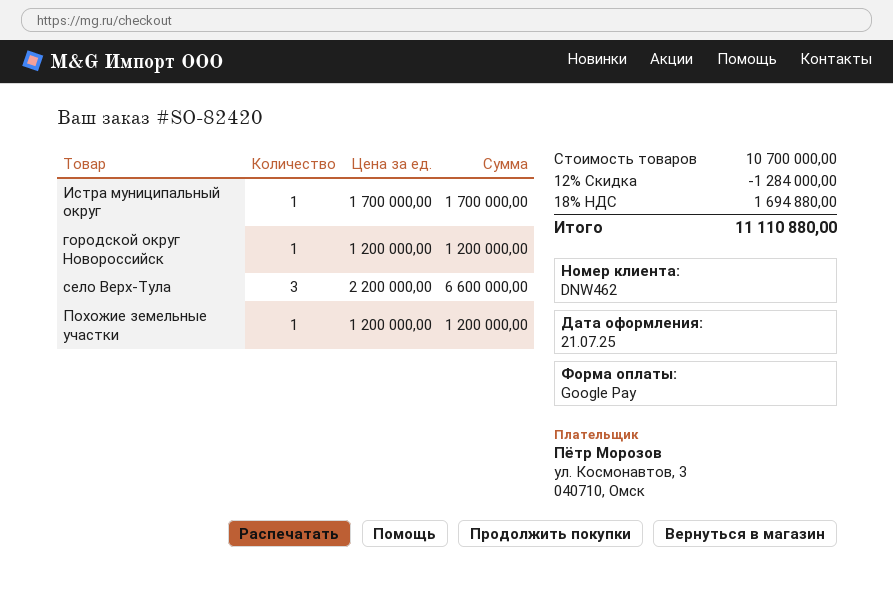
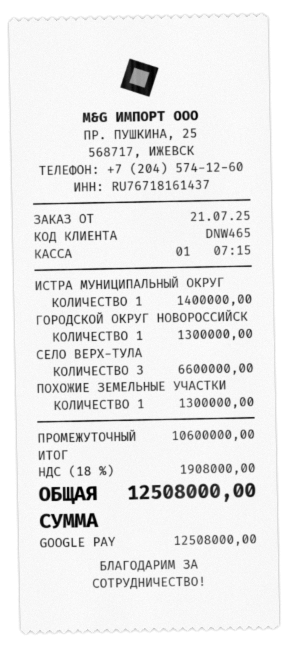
customer number: DNW462 -> DNW465
Истра муниципальный округ: 1 for 1700000.00 -> 1 for 1400000.00
городской округ Новороссийск: 1 for 1200000.00 -> 1 for 1300000.00
Похожие земельные участки: 1 for 1200000.00 -> 1 for 1300000.00
subtotal: 10700000.00 -> 10600000.00
discount: 12% = 1284000.00 -> none
tax: 18% = 1694880.00 -> 18% = 1908000.00
total: 11110880.00 -> 12508000.00

